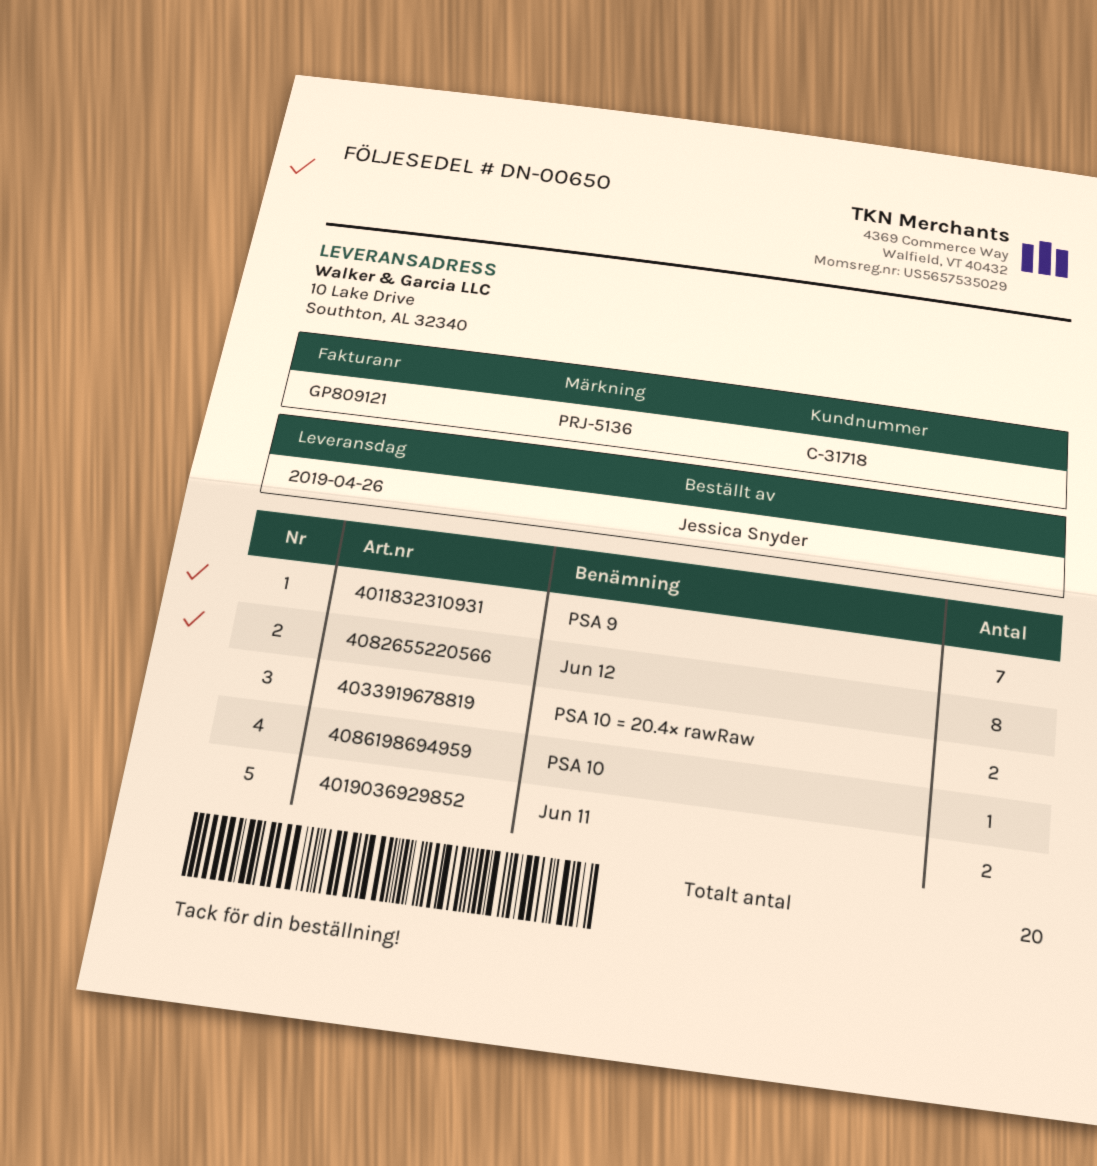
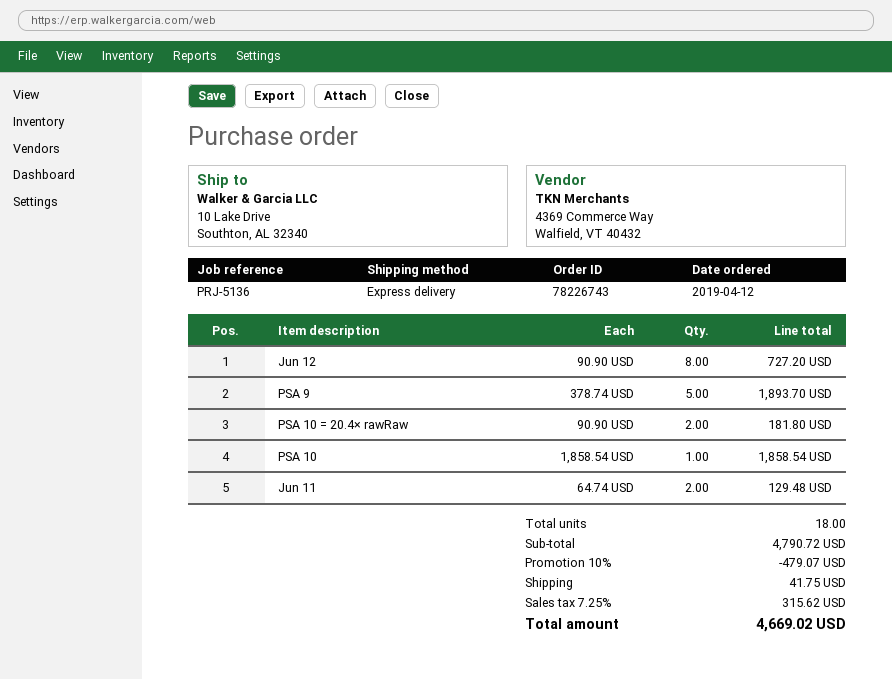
PSA 9: 7 -> 5
total quantity: 20 -> 18

